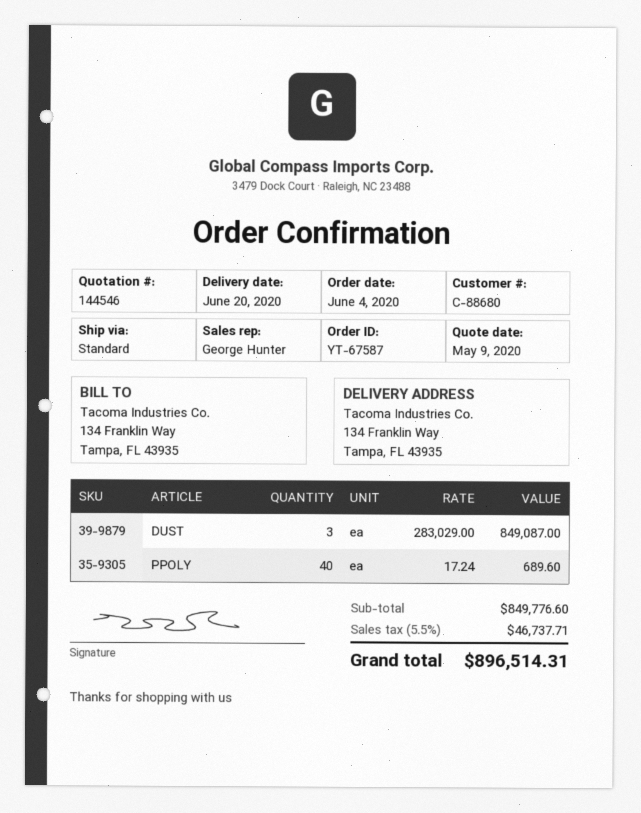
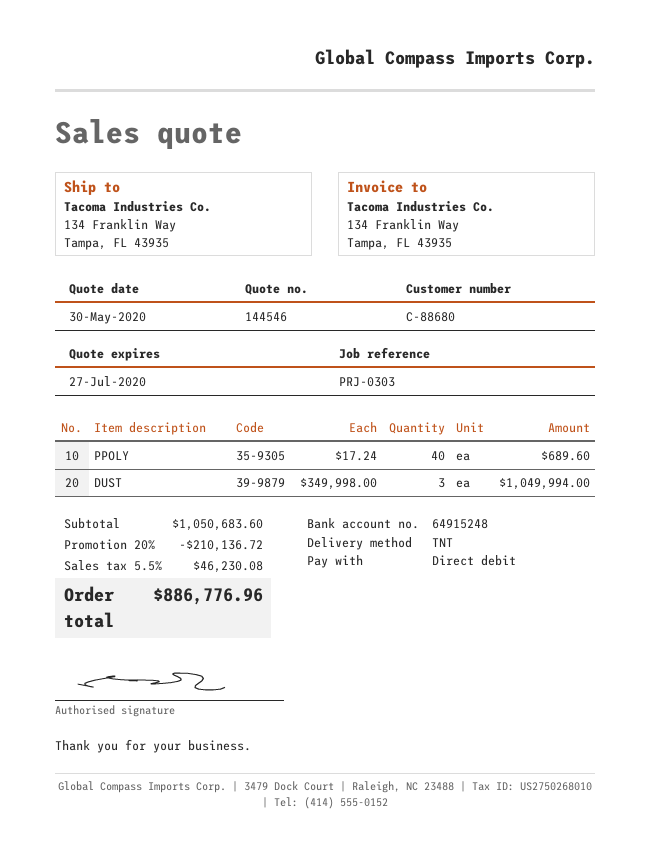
quote date: 2020-05-09 -> 2020-05-30
shipping method: standard -> TNT
DUST: 3 x 283029.00 = 849087.00 -> 3 x 349998.00 = 1049994.00
subtotal: 849776.60 -> 1050683.60
discount: none -> 20% = 210136.72
tax: 5.5% = 46737.71 -> 5.5% = 46230.08
total: 896514.31 -> 886776.96

